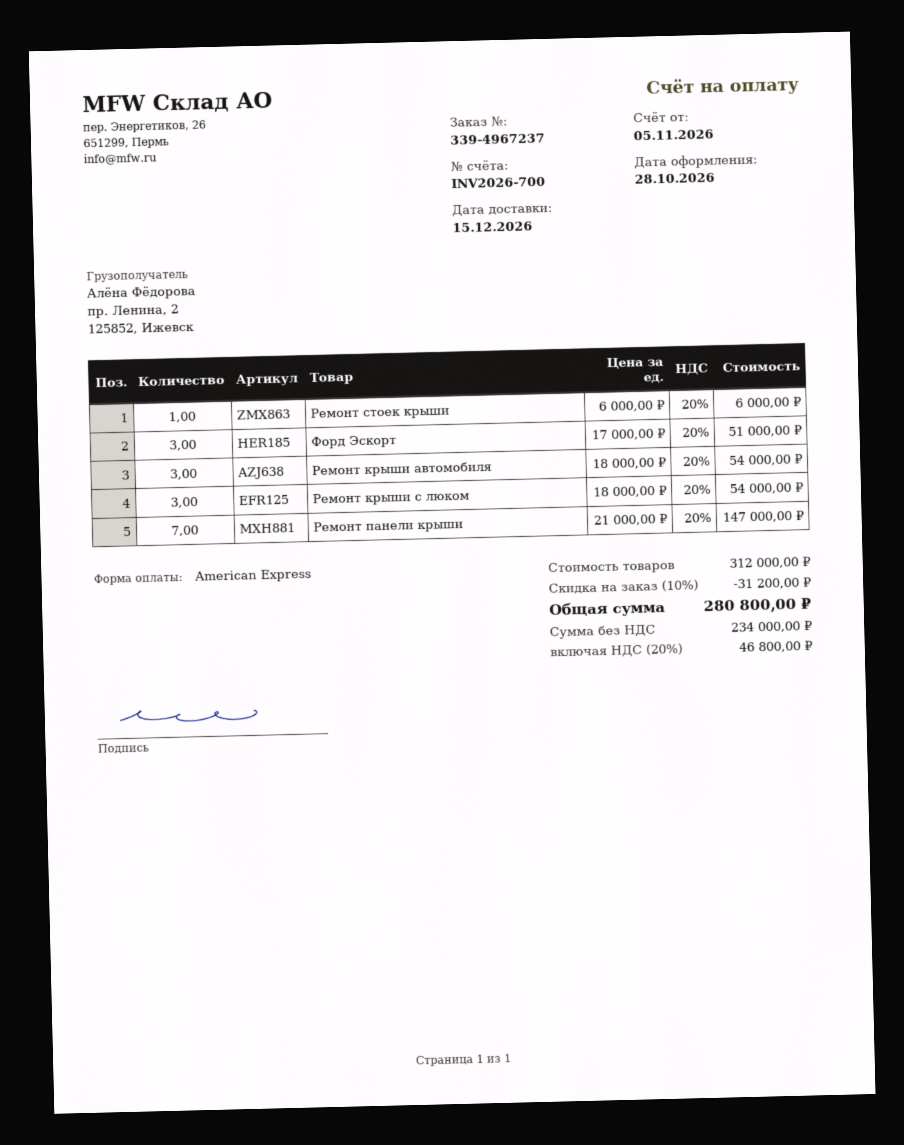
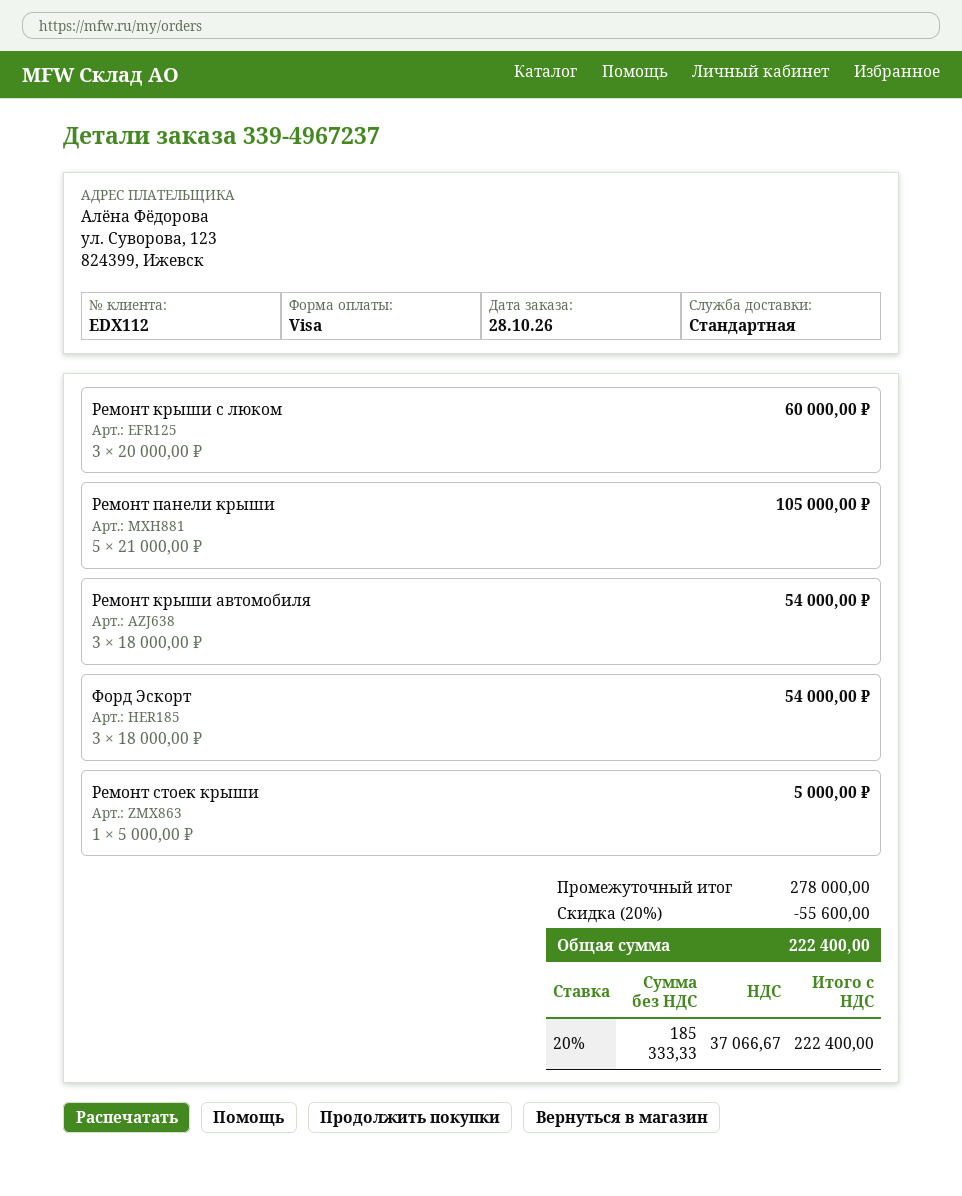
payment method: American Express -> Visa
Ремонт стоек крыши: 1 x 6000.00 = 6000.00 -> 1 x 5000.00 = 5000.00
Форд Эскорт: 3 x 17000.00 = 51000.00 -> 3 x 18000.00 = 54000.00
Ремонт крыши с люком: 3 x 18000.00 = 54000.00 -> 3 x 20000.00 = 60000.00
Ремонт панели крыши: 7 x 21000.00 = 147000.00 -> 5 x 21000.00 = 105000.00
subtotal: 312000.00 -> 278000.00
discount: 10% = 31200.00 -> 20% = 55600.00
net: 234000.00 -> 185333.33
tax: 20% = 46800.00 -> 20% = 37066.67
total: 280800.00 -> 222400.00

